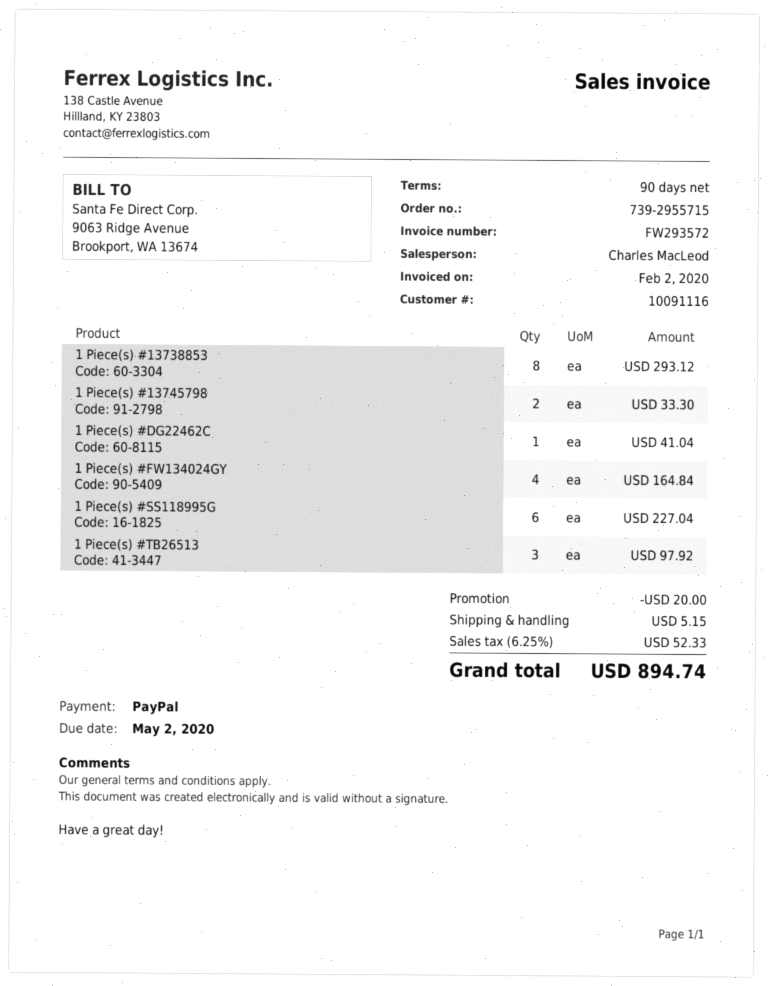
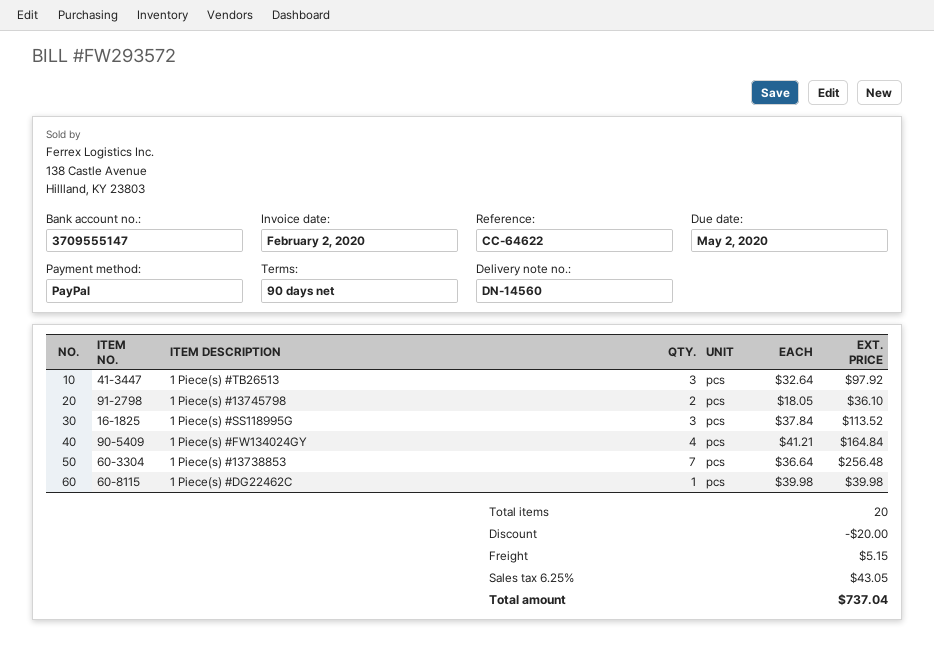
1 Piece(s) #13738853: 8 for 293.12 -> 7 for 256.48
1 Piece(s) #13745798: 2 for 33.30 -> 2 for 36.10
1 Piece(s) #DG22462C: 1 for 41.04 -> 1 for 39.98
1 Piece(s) #SS118995G: 6 for 227.04 -> 3 for 113.52
tax: 6.25% = 52.33 -> 6.25% = 43.05
total: 894.74 -> 737.04

